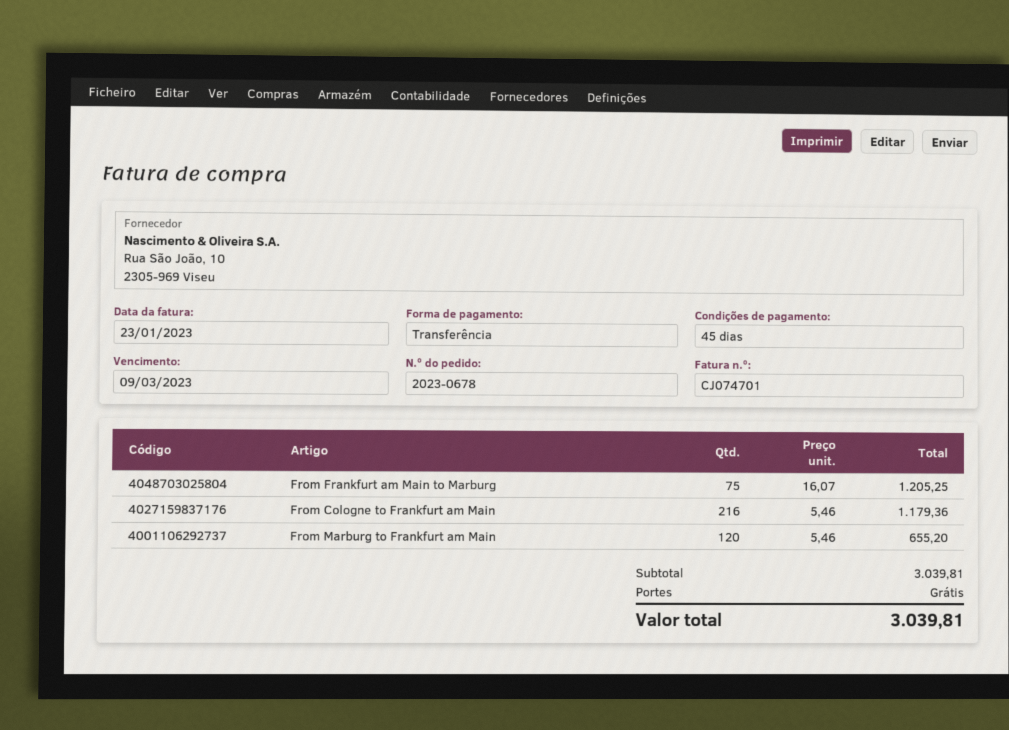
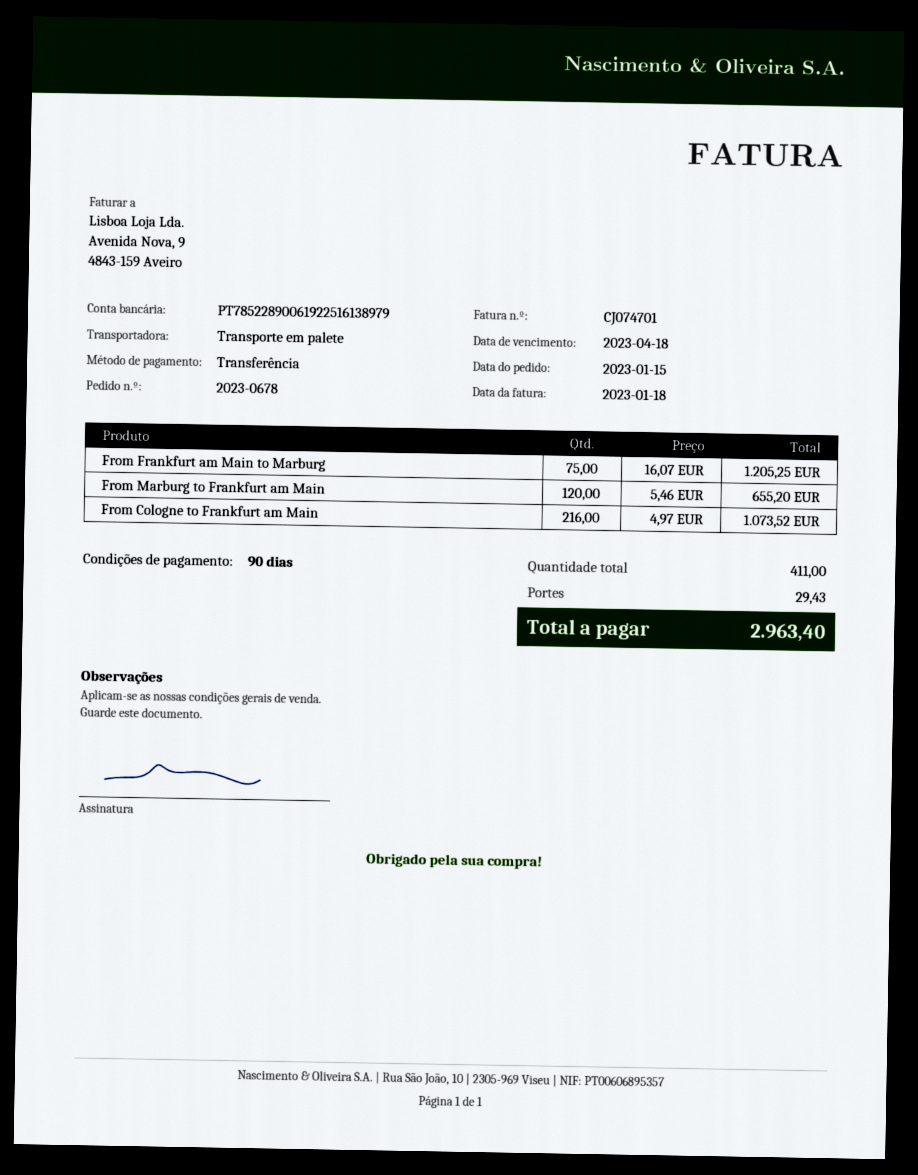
invoice date: 2023-01-23 -> 2023-01-18
payment terms: 45 days -> 90 days
due date: 2023-03-09 -> 2023-04-18
From Cologne to Frankfurt am Main: 216 x 5.46 = 1179.36 -> 216 x 4.97 = 1073.52
shipping: 0.00 -> 29.43
total: 3039.81 -> 2963.40

